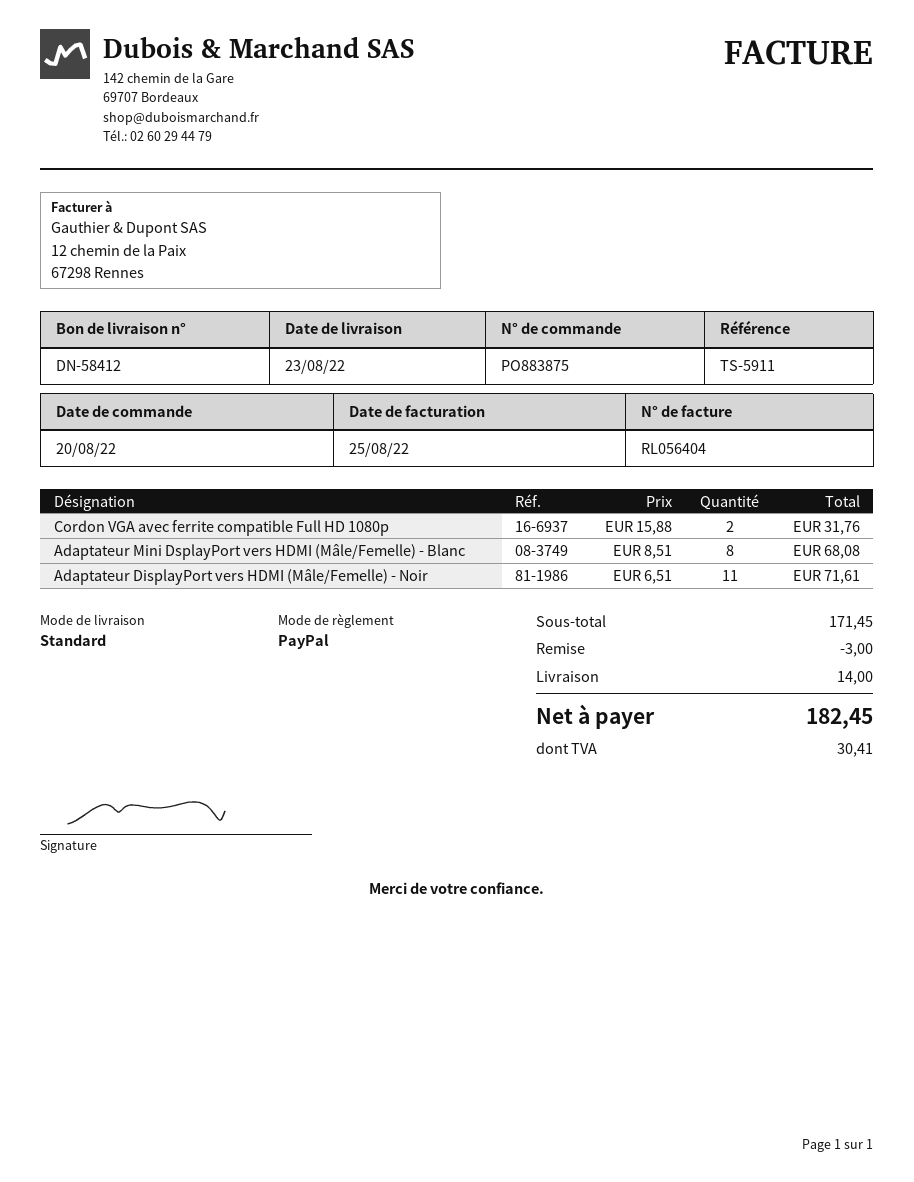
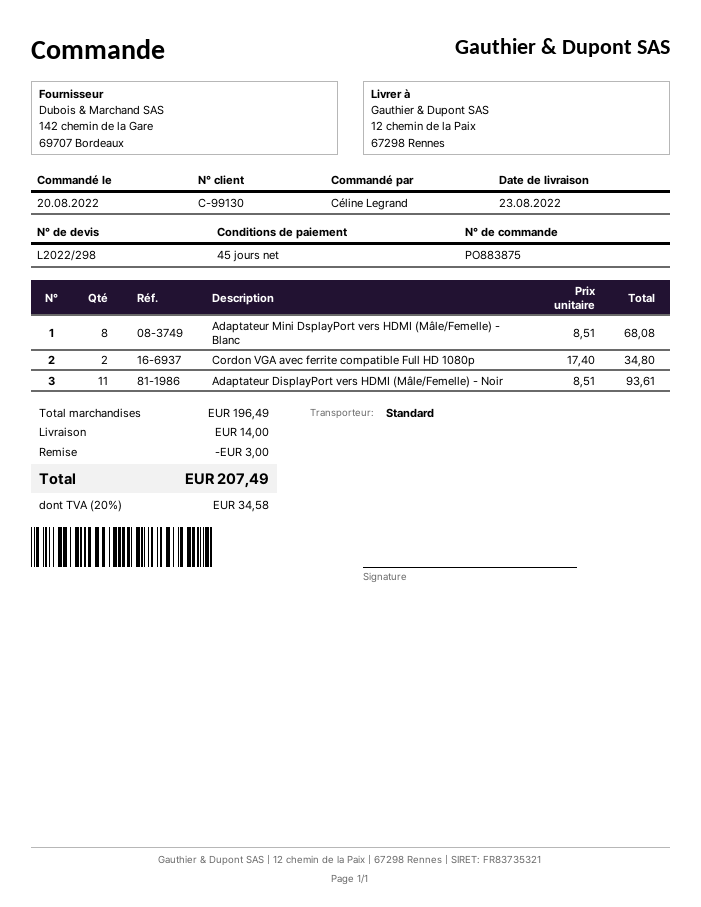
Cordon VGA avec ferrite compatible Full HD 1080p: 2 x 15.88 = 31.76 -> 2 x 17.40 = 34.80
Adaptateur DisplayPort vers HDMI (Mâle/Femelle) - Noir: 11 x 6.51 = 71.61 -> 11 x 8.51 = 93.61
subtotal: 171.45 -> 196.49
tax: 30.41 -> 34.58
total: 182.45 -> 207.49

